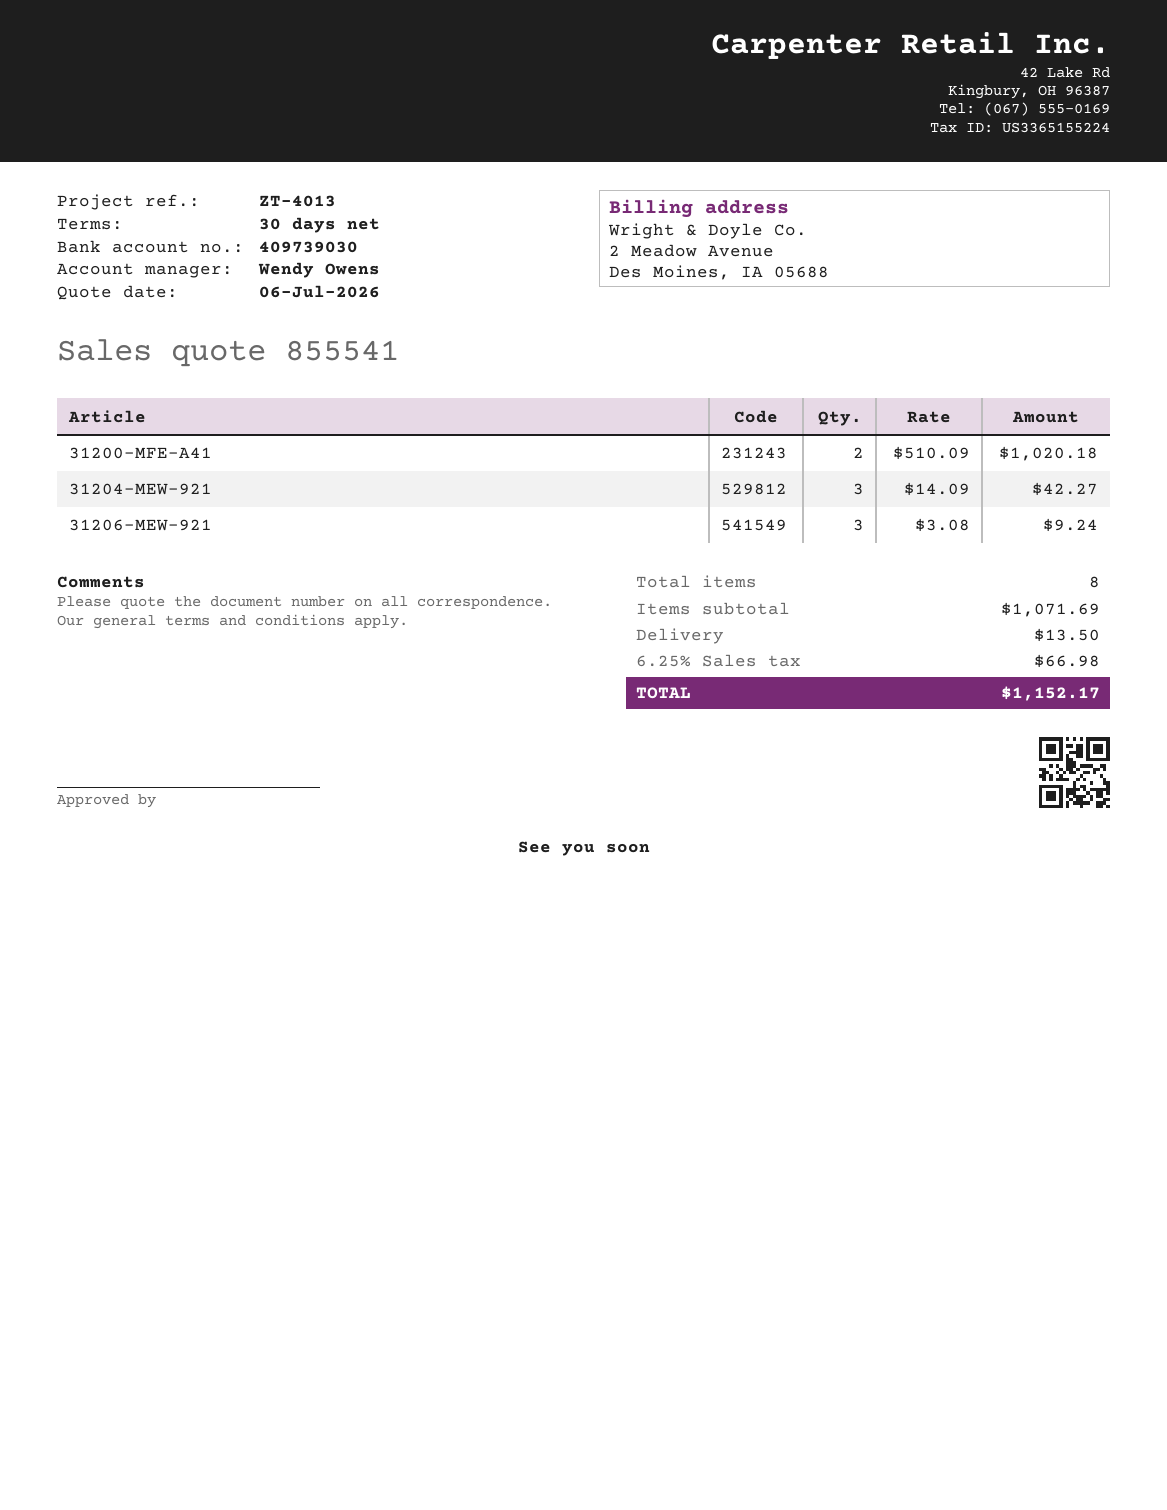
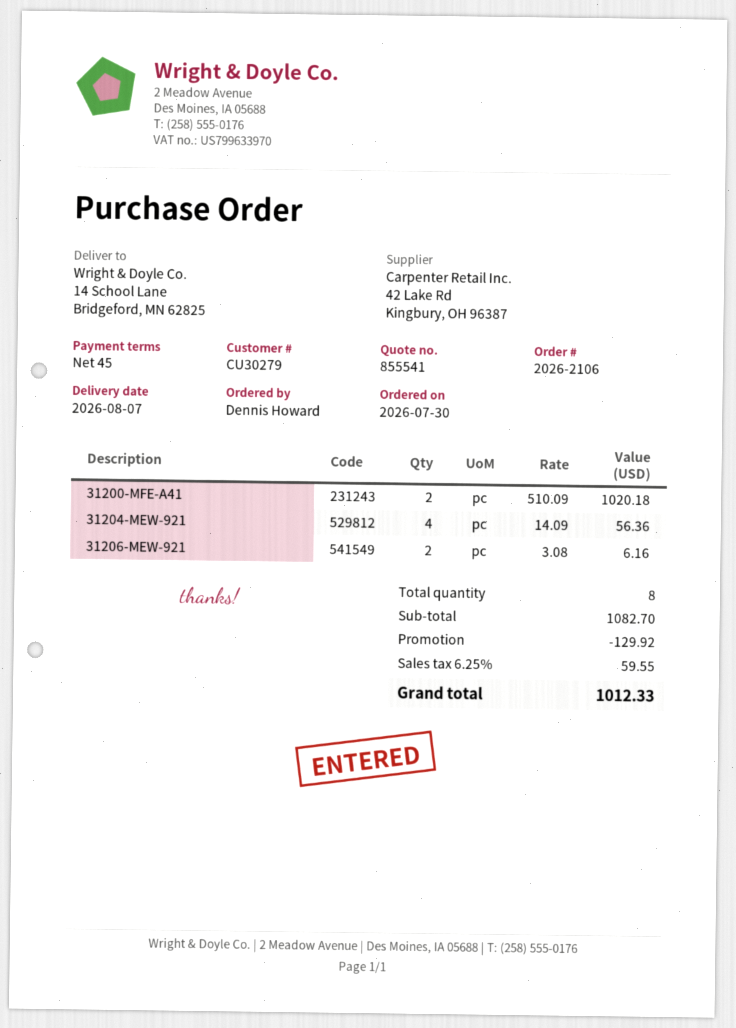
payment terms: 30 days -> 45 days
31204-MEW-921: 3 x 14.09 = 42.27 -> 4 x 14.09 = 56.36
31206-MEW-921: 3 x 3.08 = 9.24 -> 2 x 3.08 = 6.16
subtotal: 1071.69 -> 1082.70
discount: none -> 129.92
shipping: 13.50 -> none
tax: 6.25% = 66.98 -> 6.25% = 59.55
total: 1152.17 -> 1012.33

